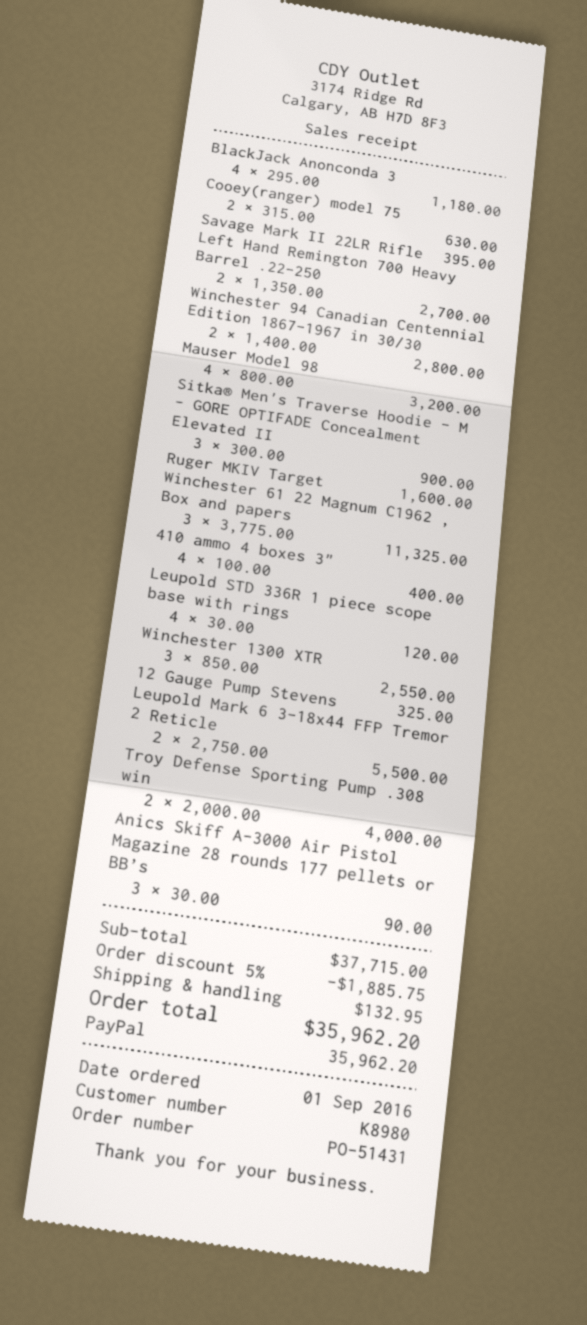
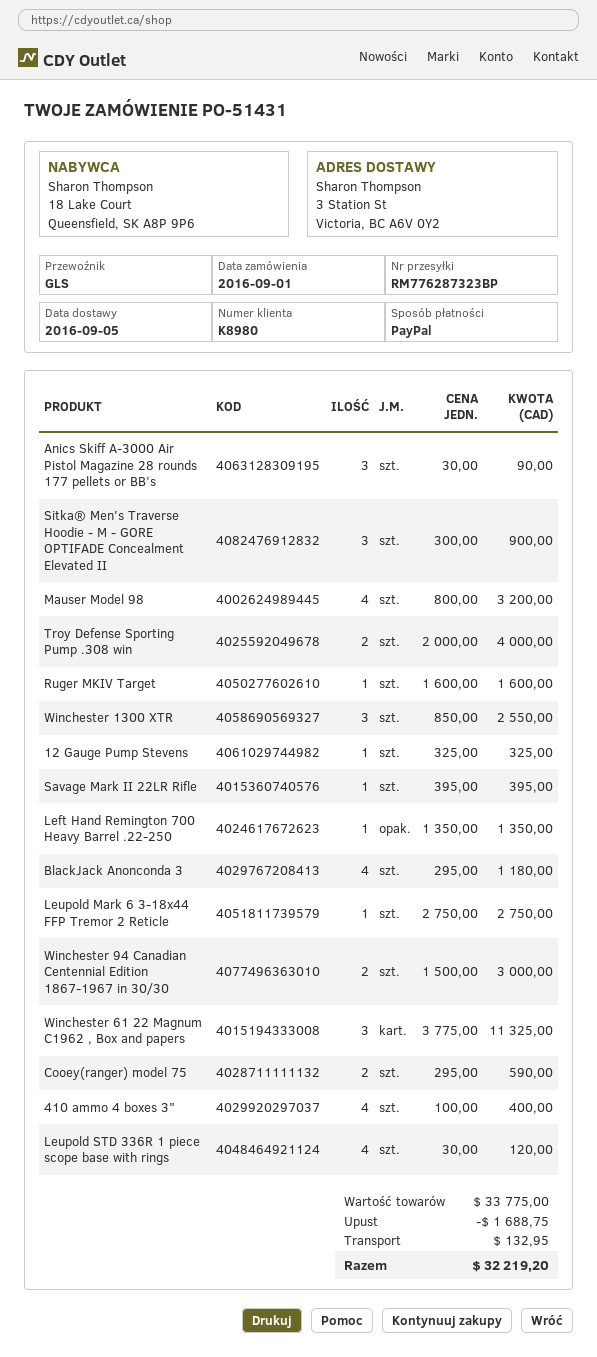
Cooey(ranger) model 75: 2 x 315.00 = 630.00 -> 2 x 295.00 = 590.00
Left Hand Remington 700 Heavy Barrel .22-250: 2 x 1350.00 = 2700.00 -> 1 x 1350.00 = 1350.00
Winchester 94 Canadian Centennial Edition 1867-1967 in 30/30: 2 x 1400.00 = 2800.00 -> 2 x 1500.00 = 3000.00
Leupold Mark 6 3-18x44 FFP Tremor 2 Reticle: 2 x 2750.00 = 5500.00 -> 1 x 2750.00 = 2750.00
subtotal: 37715.00 -> 33775.00
discount: 1885.75 -> 1688.75
total: 35962.20 -> 32219.20

